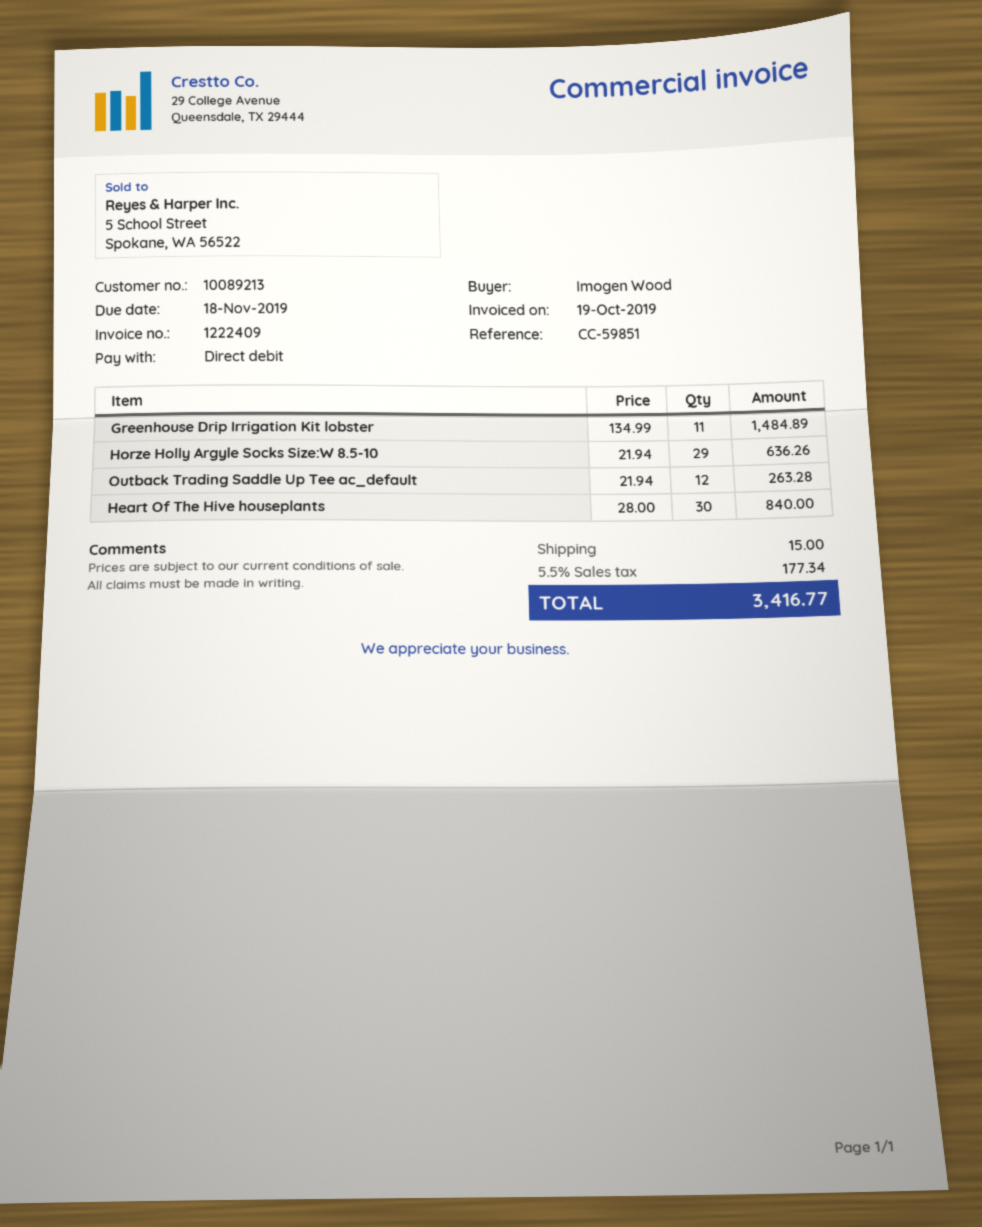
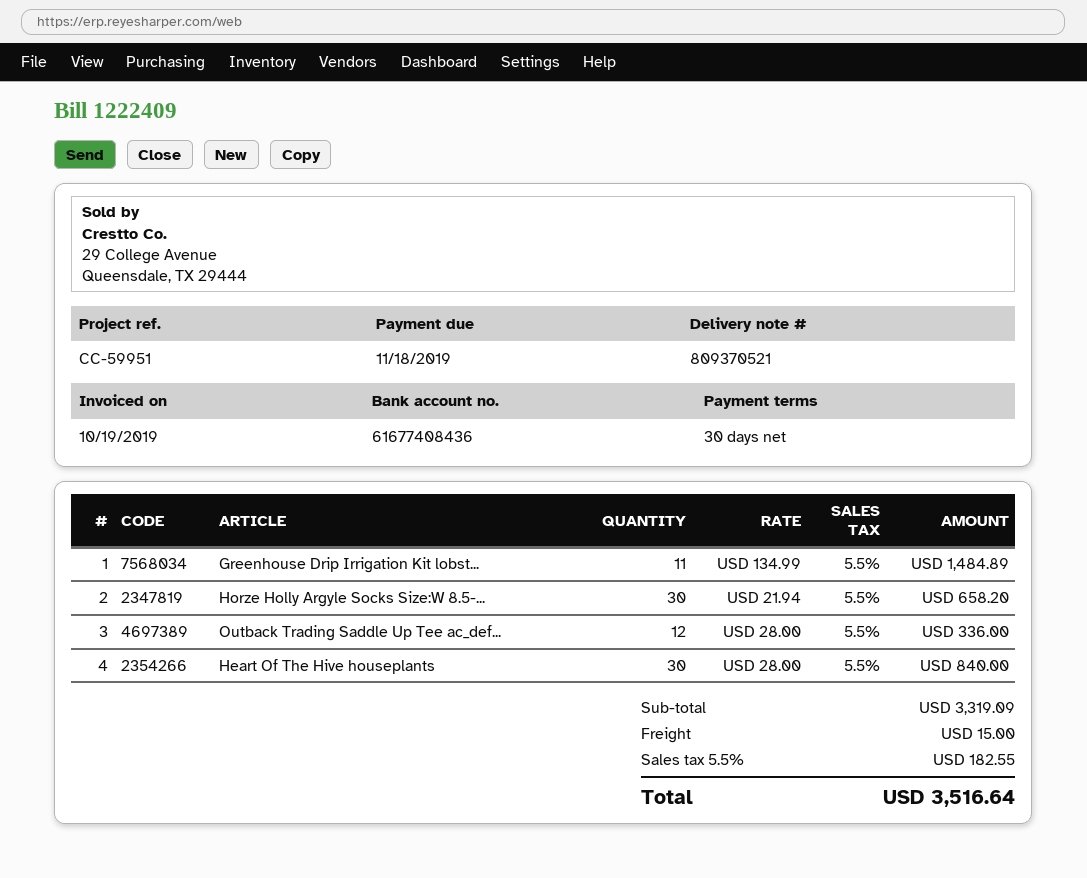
reference: CC-59851 -> CC-59951
Horze Holly Argyle Socks Size:W 8.5-10: 29 x 21.94 = 636.26 -> 30 x 21.94 = 658.20
Outback Trading Saddle Up Tee ac_default: 12 x 21.94 = 263.28 -> 12 x 28.00 = 336.00
tax: 5.5% = 177.34 -> 5.5% = 182.55
total: 3416.77 -> 3516.64

